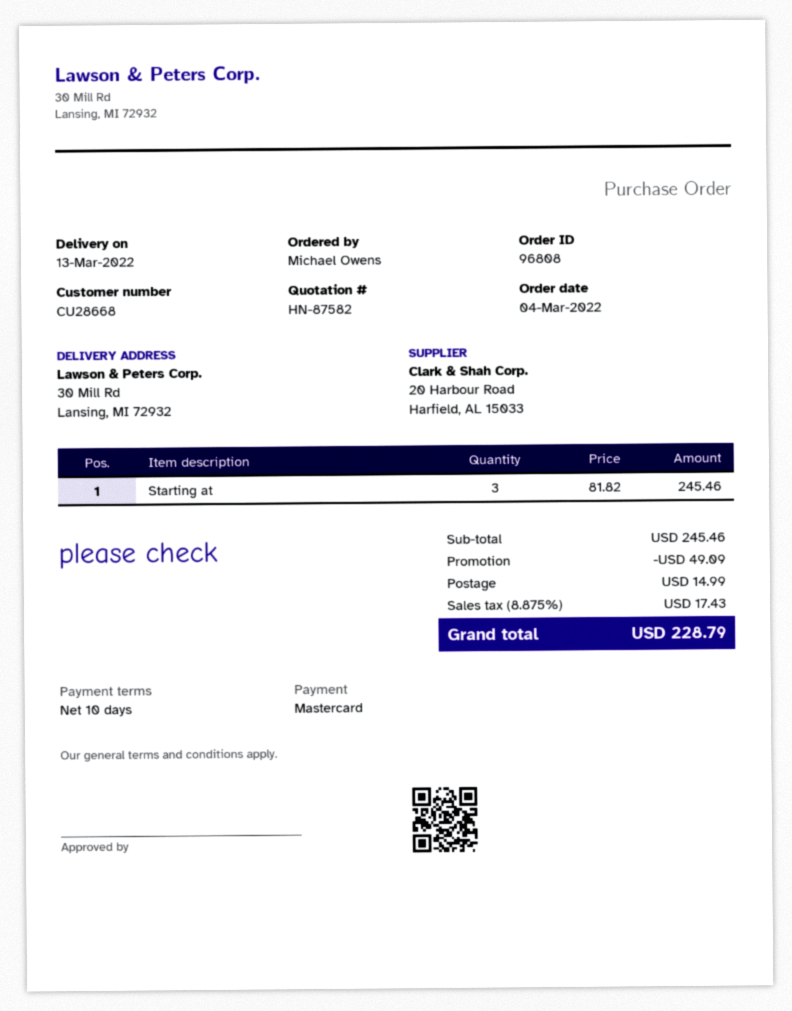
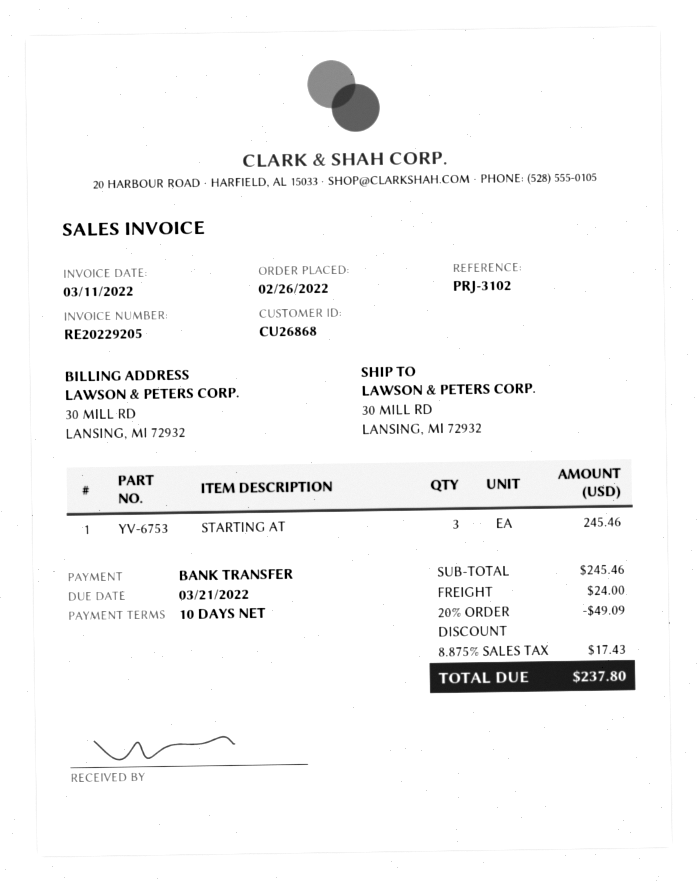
order date: 2022-03-04 -> 2022-02-26
customer number: CU28668 -> CU26868
payment method: Mastercard -> bank transfer
shipping: 14.99 -> 24.00
total: 228.79 -> 237.80

